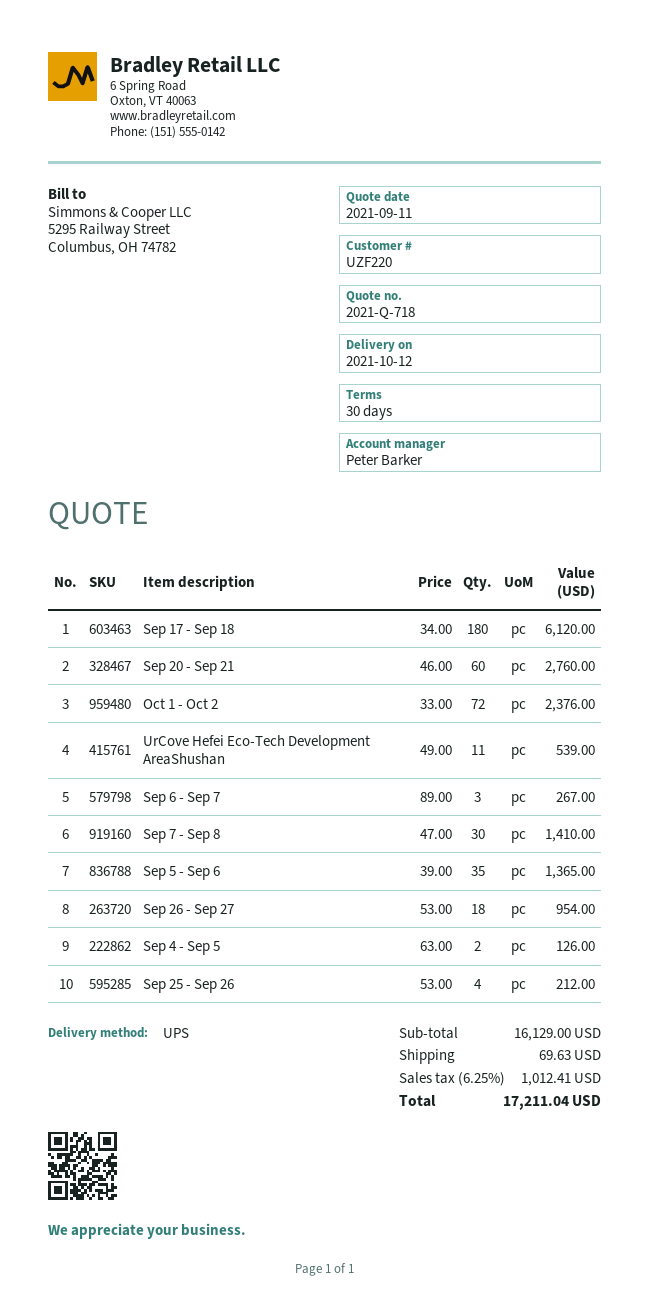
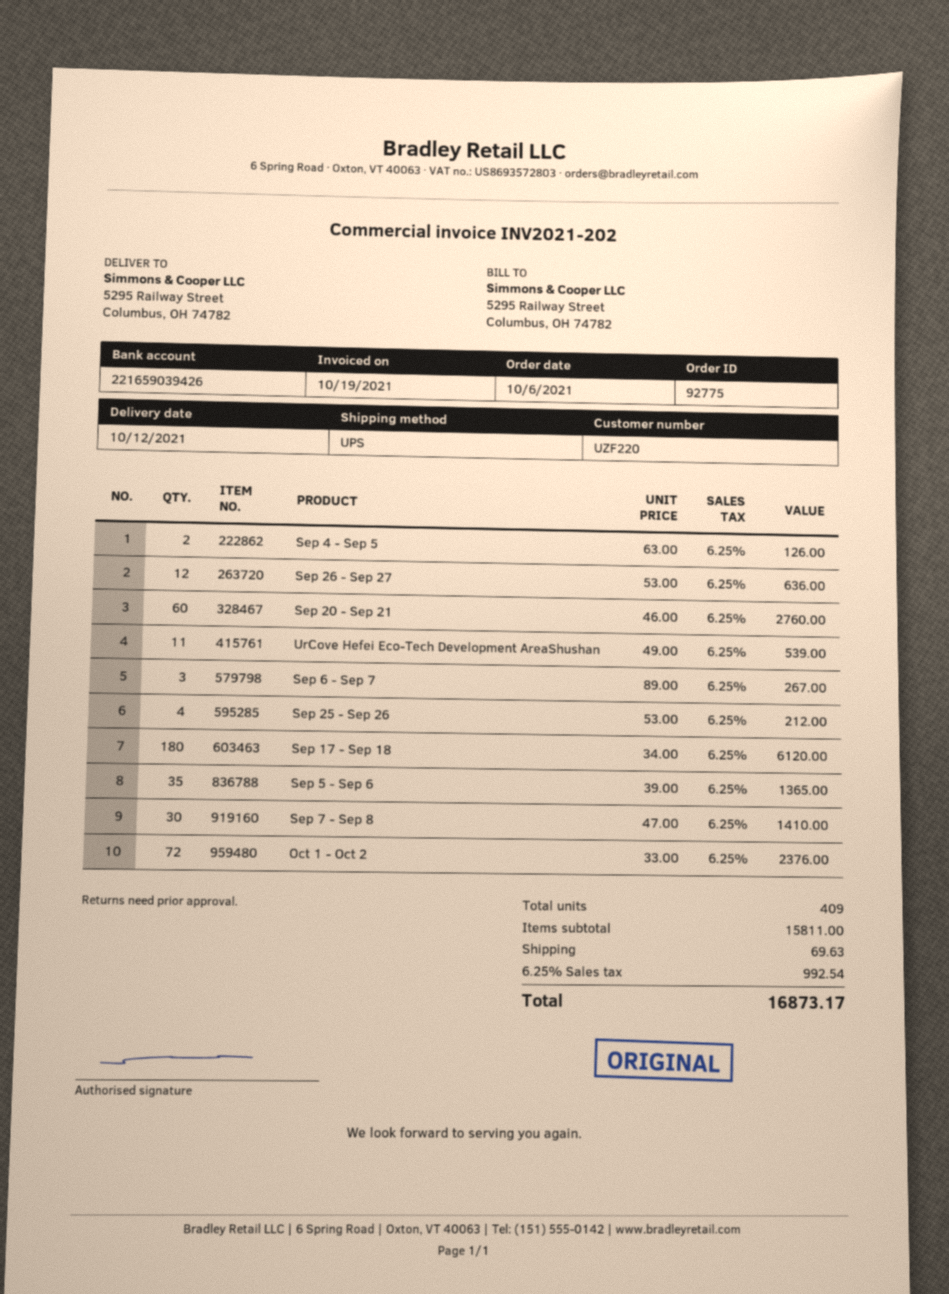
Sep 26 - Sep 27: 18 x 53.00 = 954.00 -> 12 x 53.00 = 636.00
subtotal: 16129.00 -> 15811.00
tax: 6.25% = 1012.41 -> 6.25% = 992.54
total: 17211.04 -> 16873.17

